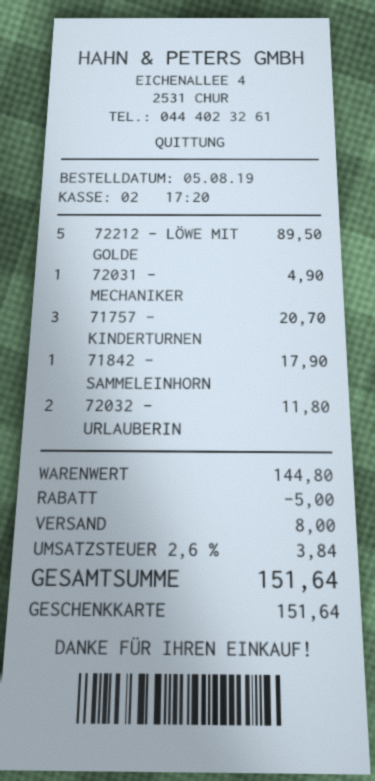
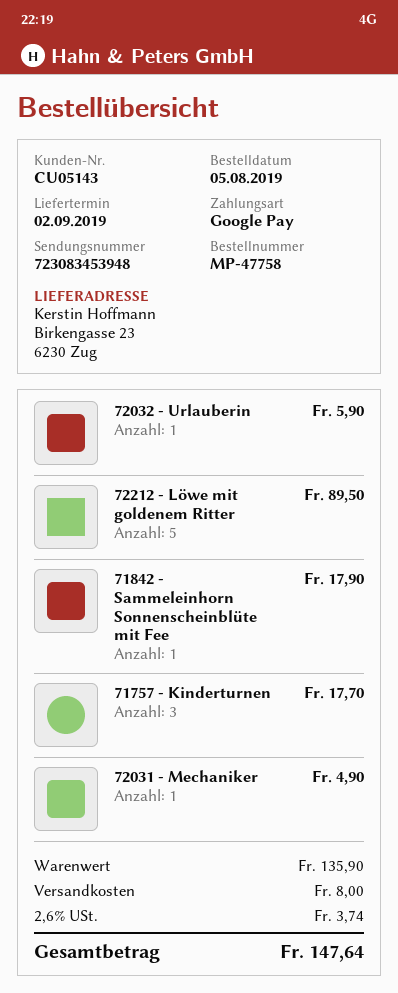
payment method: gift card -> Google Pay
71757 - KINDERTURNEN: 3 for 20.70 -> 3 for 17.70
72032 - URLAUBERIN: 2 for 11.80 -> 1 for 5.90
subtotal: 144.80 -> 135.90
discount: 5.00 -> none
tax: 2.6% = 3.84 -> 2.6% = 3.74
total: 151.64 -> 147.64

